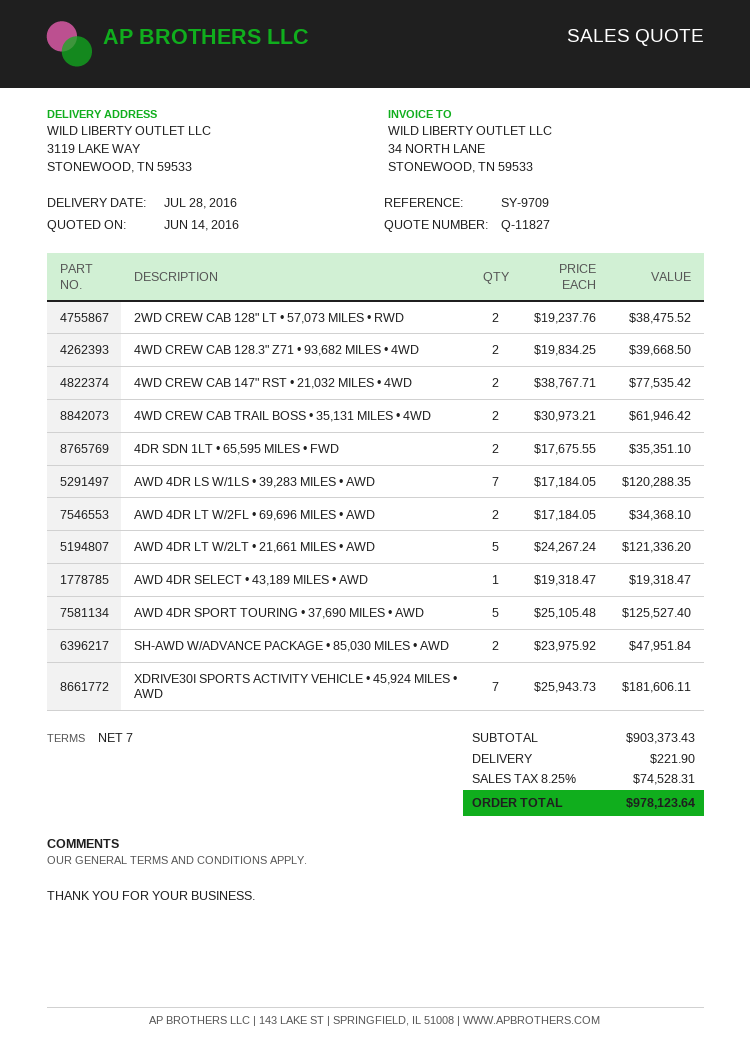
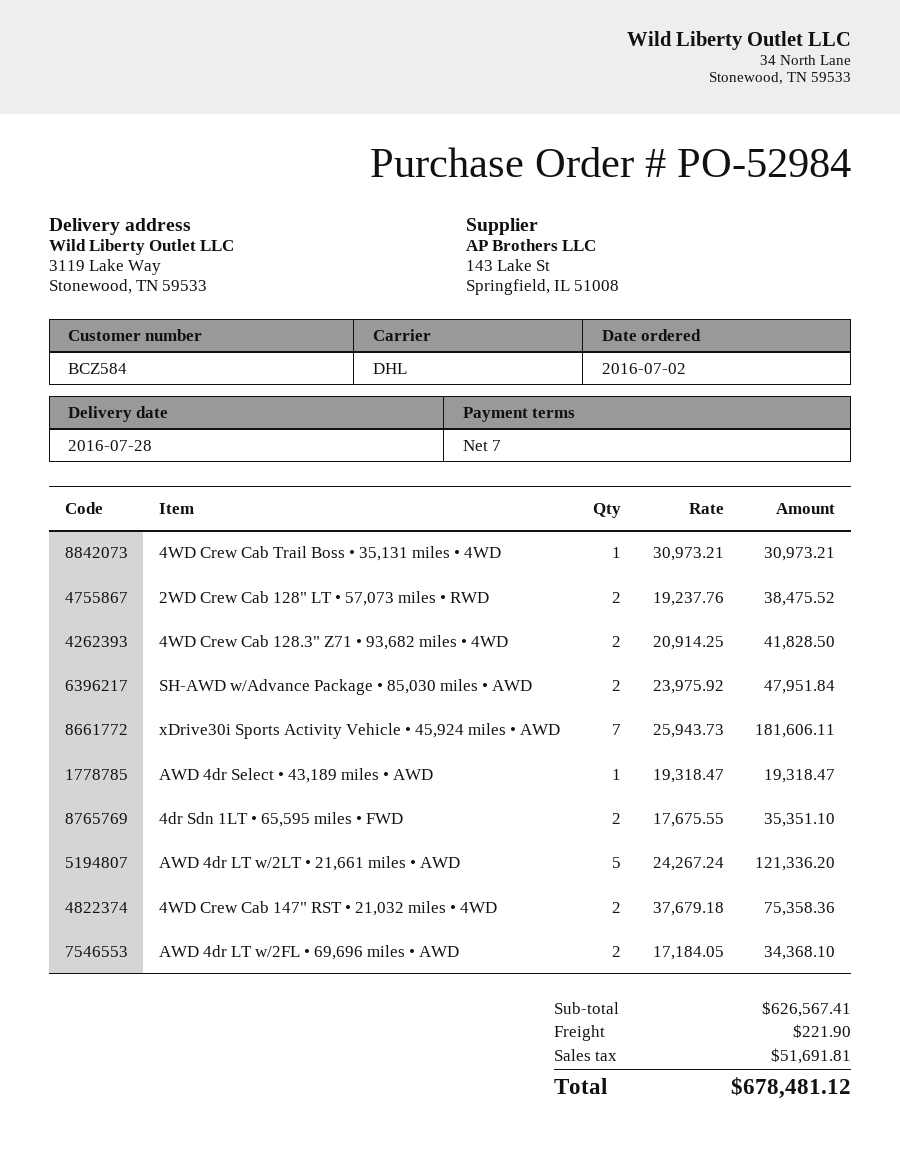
4WD CREW CAB 128.3" Z71 • 93,682 MILES • 4WD: 2 x 19834.25 = 39668.50 -> 2 x 20914.25 = 41828.50
4WD CREW CAB 147" RST • 21,032 MILES • 4WD: 2 x 38767.71 = 77535.42 -> 2 x 37679.18 = 75358.36
4WD CREW CAB TRAIL BOSS • 35,131 MILES • 4WD: 2 x 30973.21 = 61946.42 -> 1 x 30973.21 = 30973.21
AWD 4DR LS W/1LS • 39,283 MILES • AWD: 7 x 17184.05 = 120288.35 -> none
AWD 4DR SPORT TOURING • 37,690 MILES • AWD: 5 x 25105.48 = 125527.40 -> none
subtotal: 903373.43 -> 626567.41
tax: 74528.31 -> 51691.81
total: 978123.64 -> 678481.12

